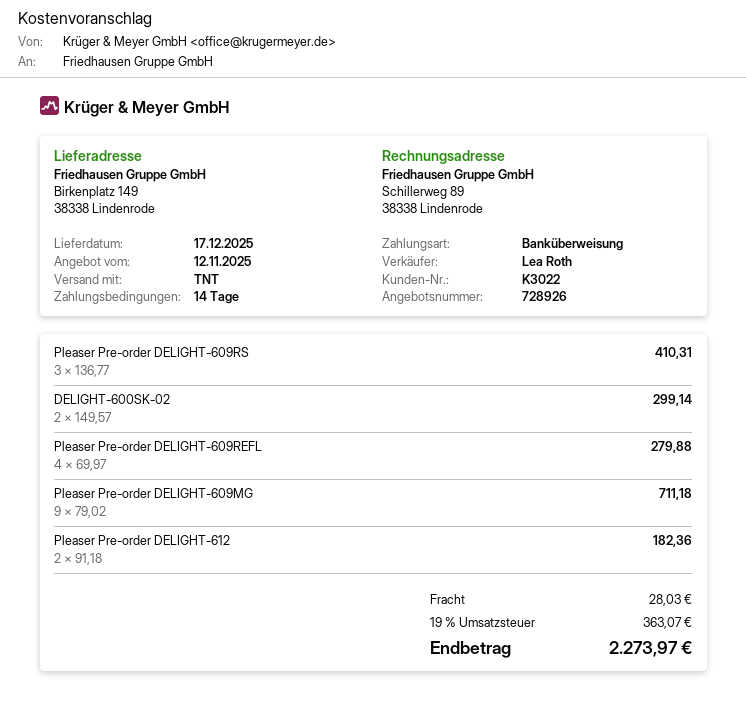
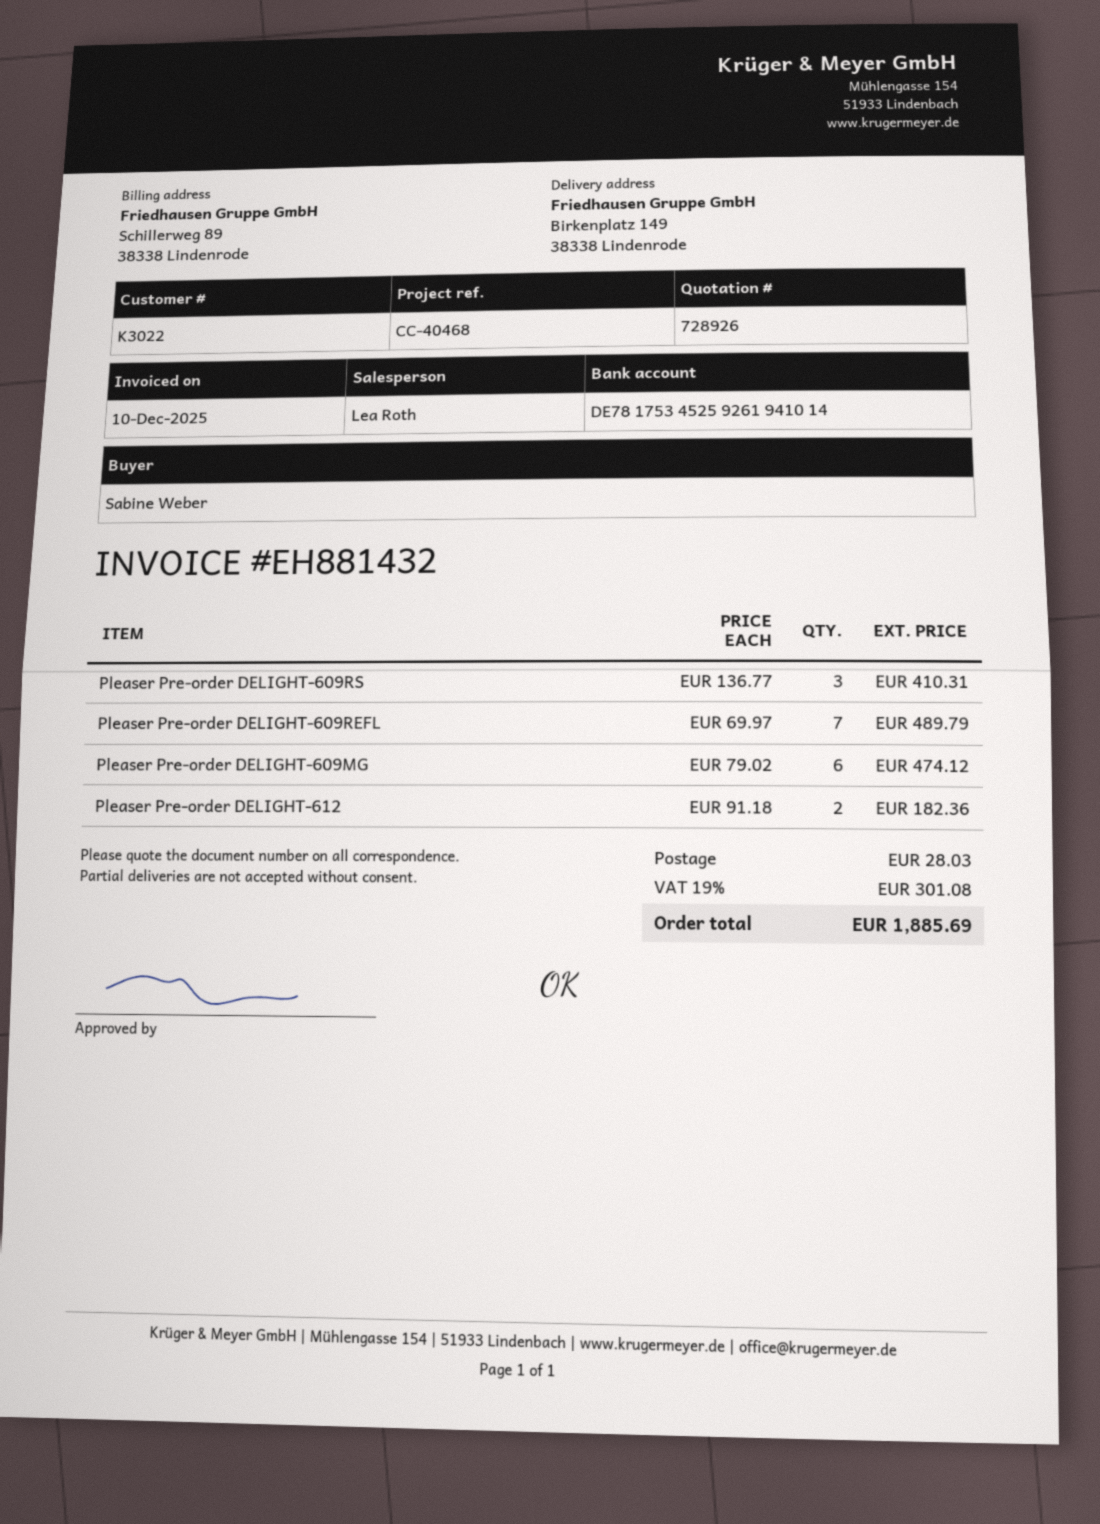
DELIGHT-600SK-02: 2 x 149.57 = 299.14 -> none
Pleaser Pre-order DELIGHT-609REFL: 4 x 69.97 = 279.88 -> 7 x 69.97 = 489.79
Pleaser Pre-order DELIGHT-609MG: 9 x 79.02 = 711.18 -> 6 x 79.02 = 474.12
tax: 19% = 363.07 -> 19% = 301.08
total: 2273.97 -> 1885.69

